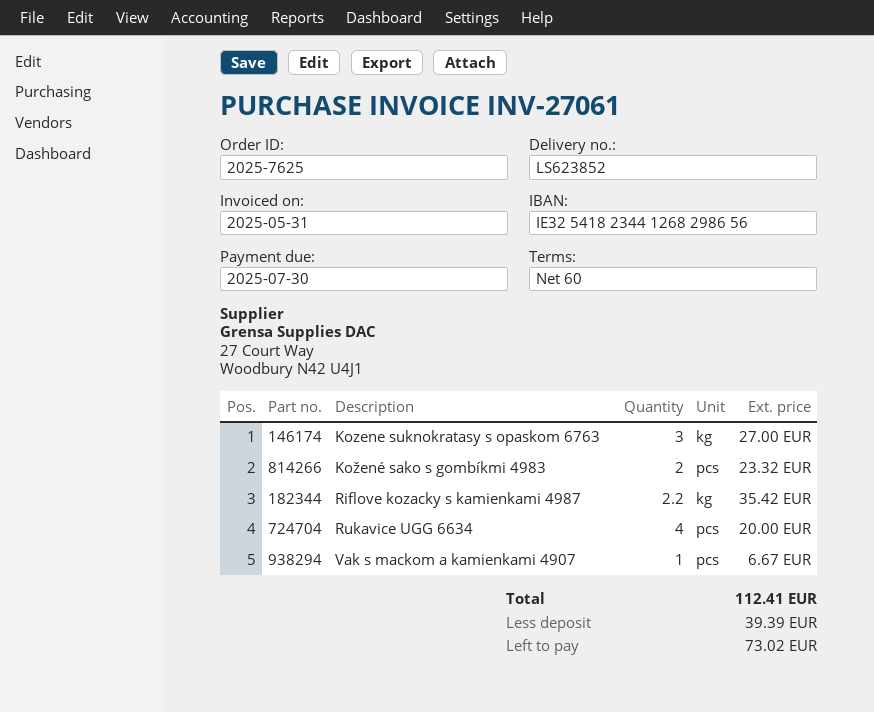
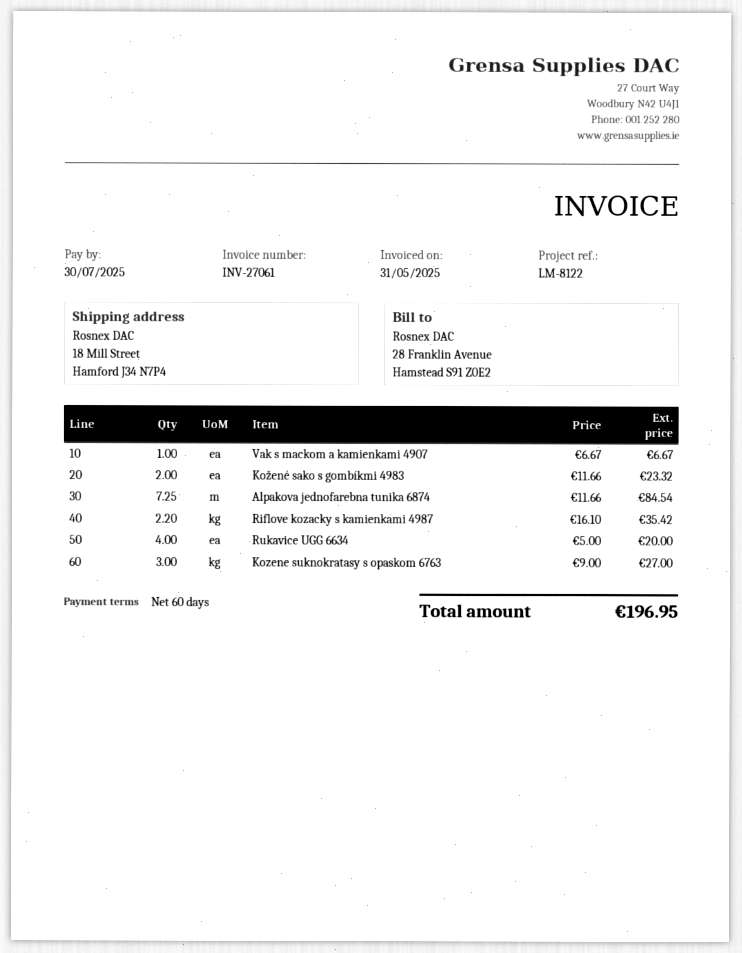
Alpakova jednofarebna tunika 6874: none -> 7.25 for 84.54
total: 112.41 -> 196.95

